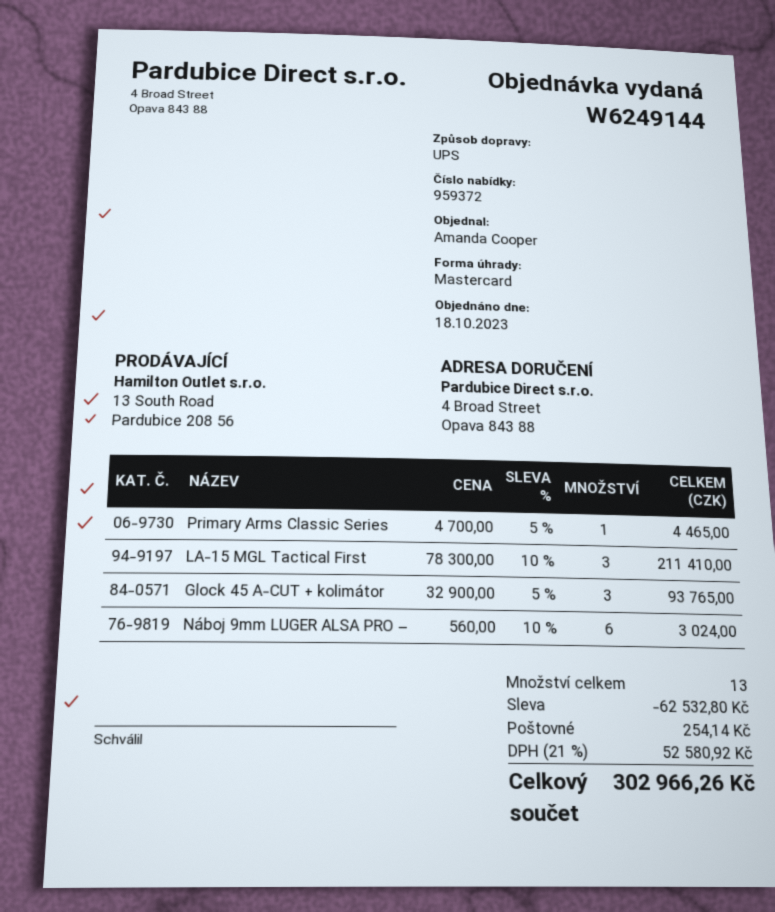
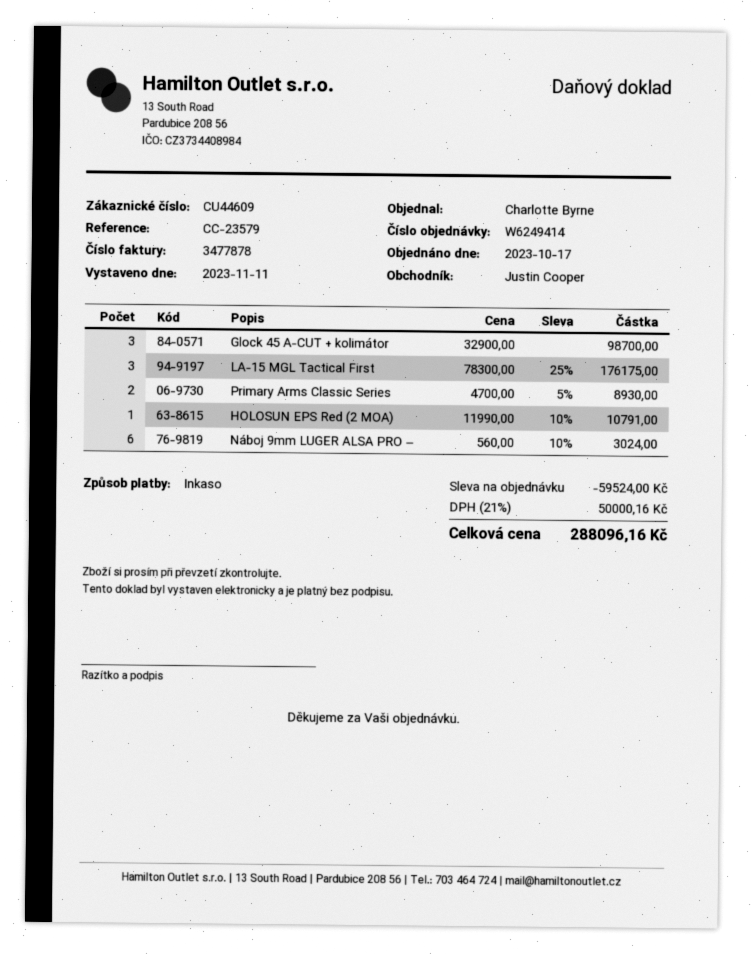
order number: W6249144 -> W6249414
order date: 2023-10-18 -> 2023-10-17
ordered by: Amanda Cooper -> Charlotte Byrne
payment method: Mastercard -> direct debit
Primary Arms Classic Series: 1 x 4700.00 - 5% = 4465.00 -> 2 x 4700.00 - 5% = 8930.00
LA-15 MGL Tactical First: 3 x 78300.00 - 10% = 211410.00 -> 3 x 78300.00 - 25% = 176175.00
Glock 45 A-CUT + kolimátor: 3 x 32900.00 - 5% = 93765.00 -> 3 x 32900.00 = 98700.00
HOLOSUN EPS Red (2 MOA): none -> 1 x 11990.00 - 10% = 10791.00
discount: 62532.80 -> 59524.00
shipping: 254.14 -> none
tax: 21% = 52580.92 -> 21% = 50000.16
total: 302966.26 -> 288096.16

